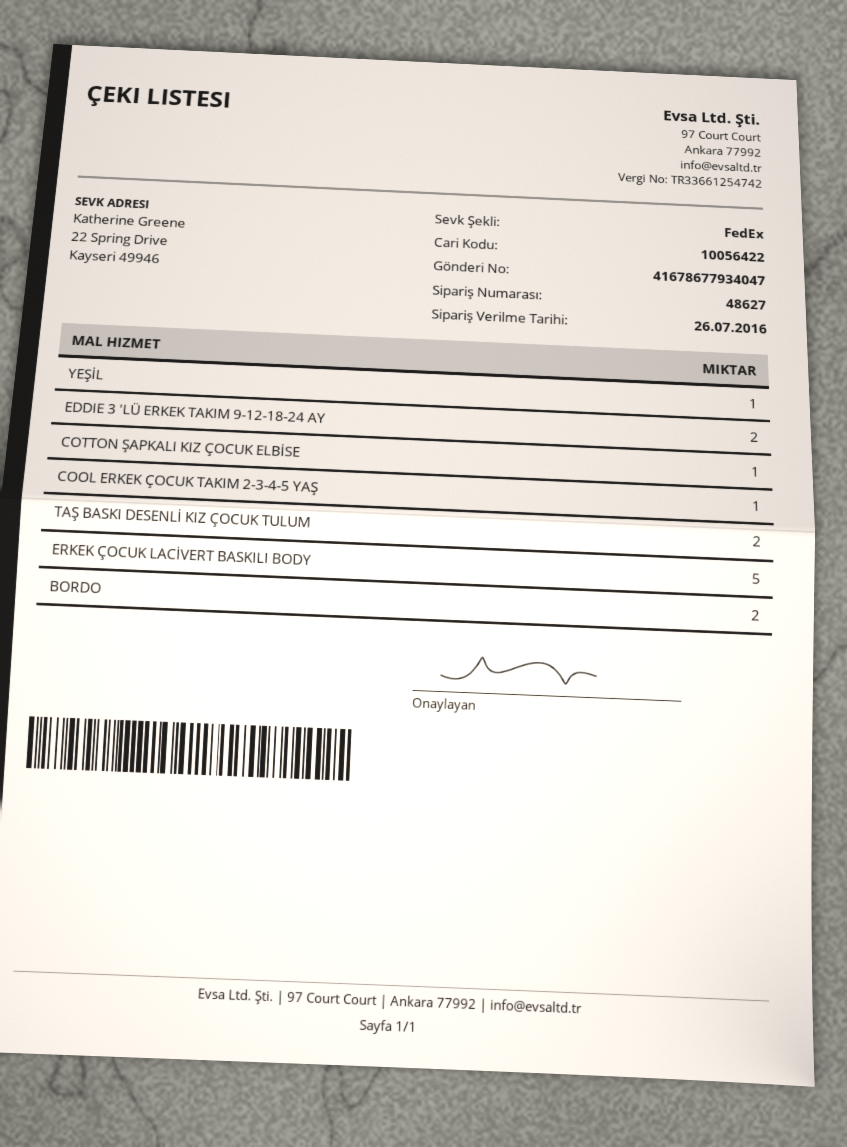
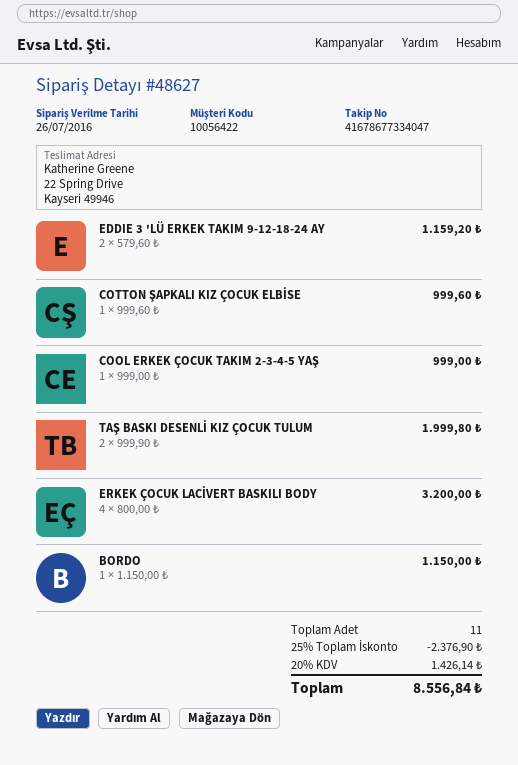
tracking number: 41678677934047 -> 41678677334047
YEŞİL: 1 -> none
ERKEK ÇOCUK LACİVERT BASKILI BODY: 5 -> 4
BORDO: 2 -> 1

